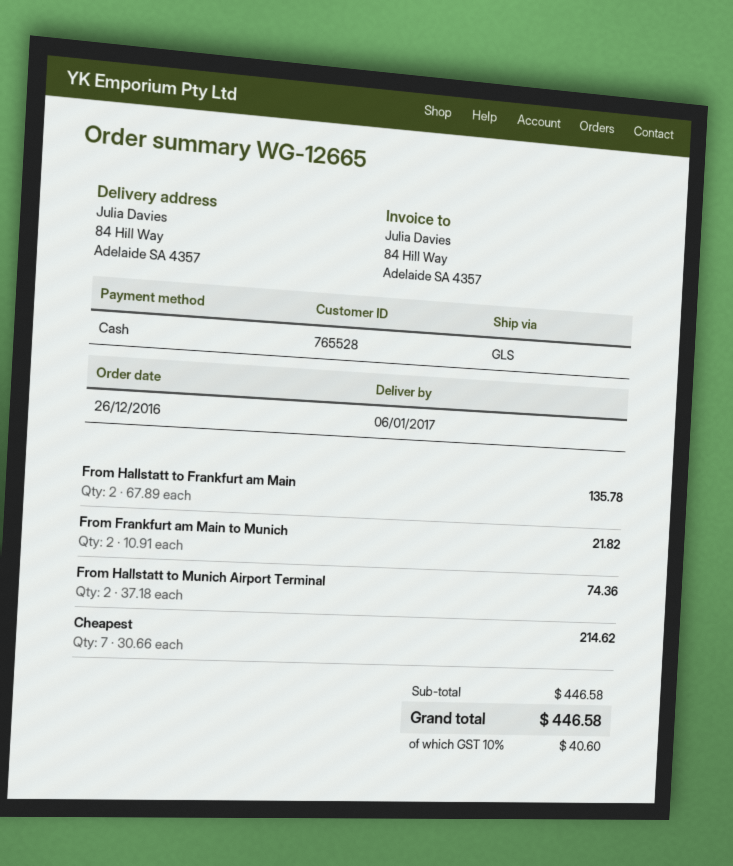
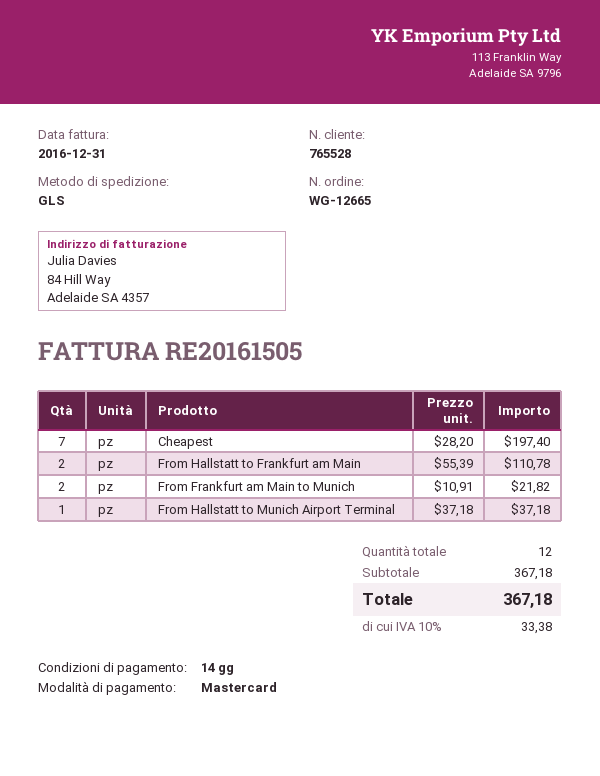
payment method: cash -> Mastercard
From Hallstatt to Frankfurt am Main: 2 x 67.89 = 135.78 -> 2 x 55.39 = 110.78
From Hallstatt to Munich Airport Terminal: 2 x 37.18 = 74.36 -> 1 x 37.18 = 37.18
Cheapest: 7 x 30.66 = 214.62 -> 7 x 28.20 = 197.40
subtotal: 446.58 -> 367.18
tax: 10% = 40.60 -> 10% = 33.38
total: 446.58 -> 367.18

